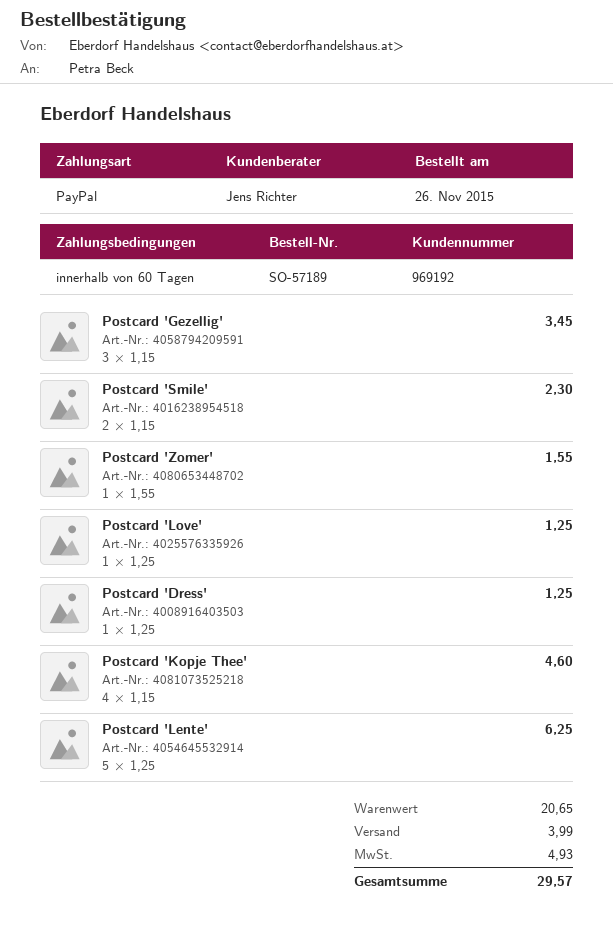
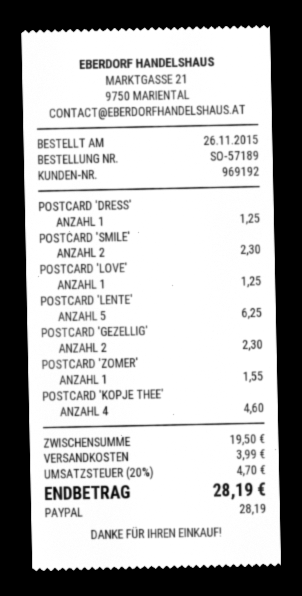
Postcard 'Gezellig': 3 for 3.45 -> 2 for 2.30
subtotal: 20.65 -> 19.50
tax: 4.93 -> 4.70
total: 29.57 -> 28.19

